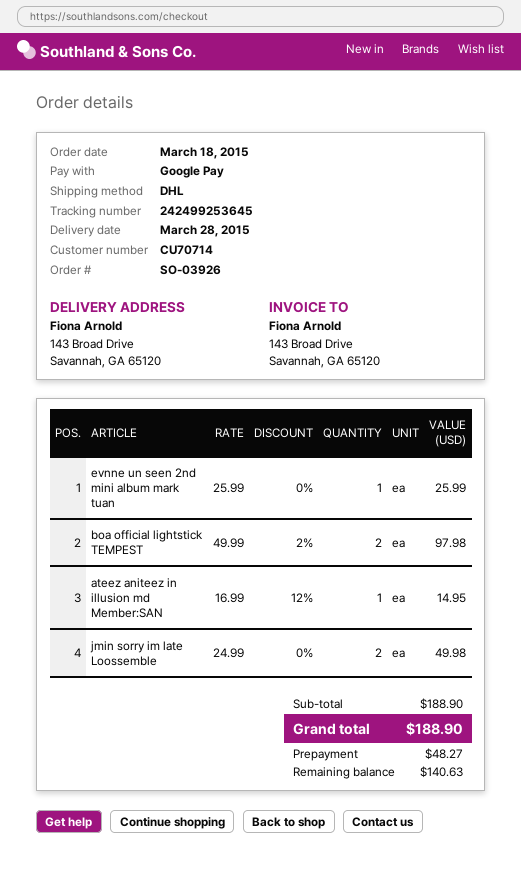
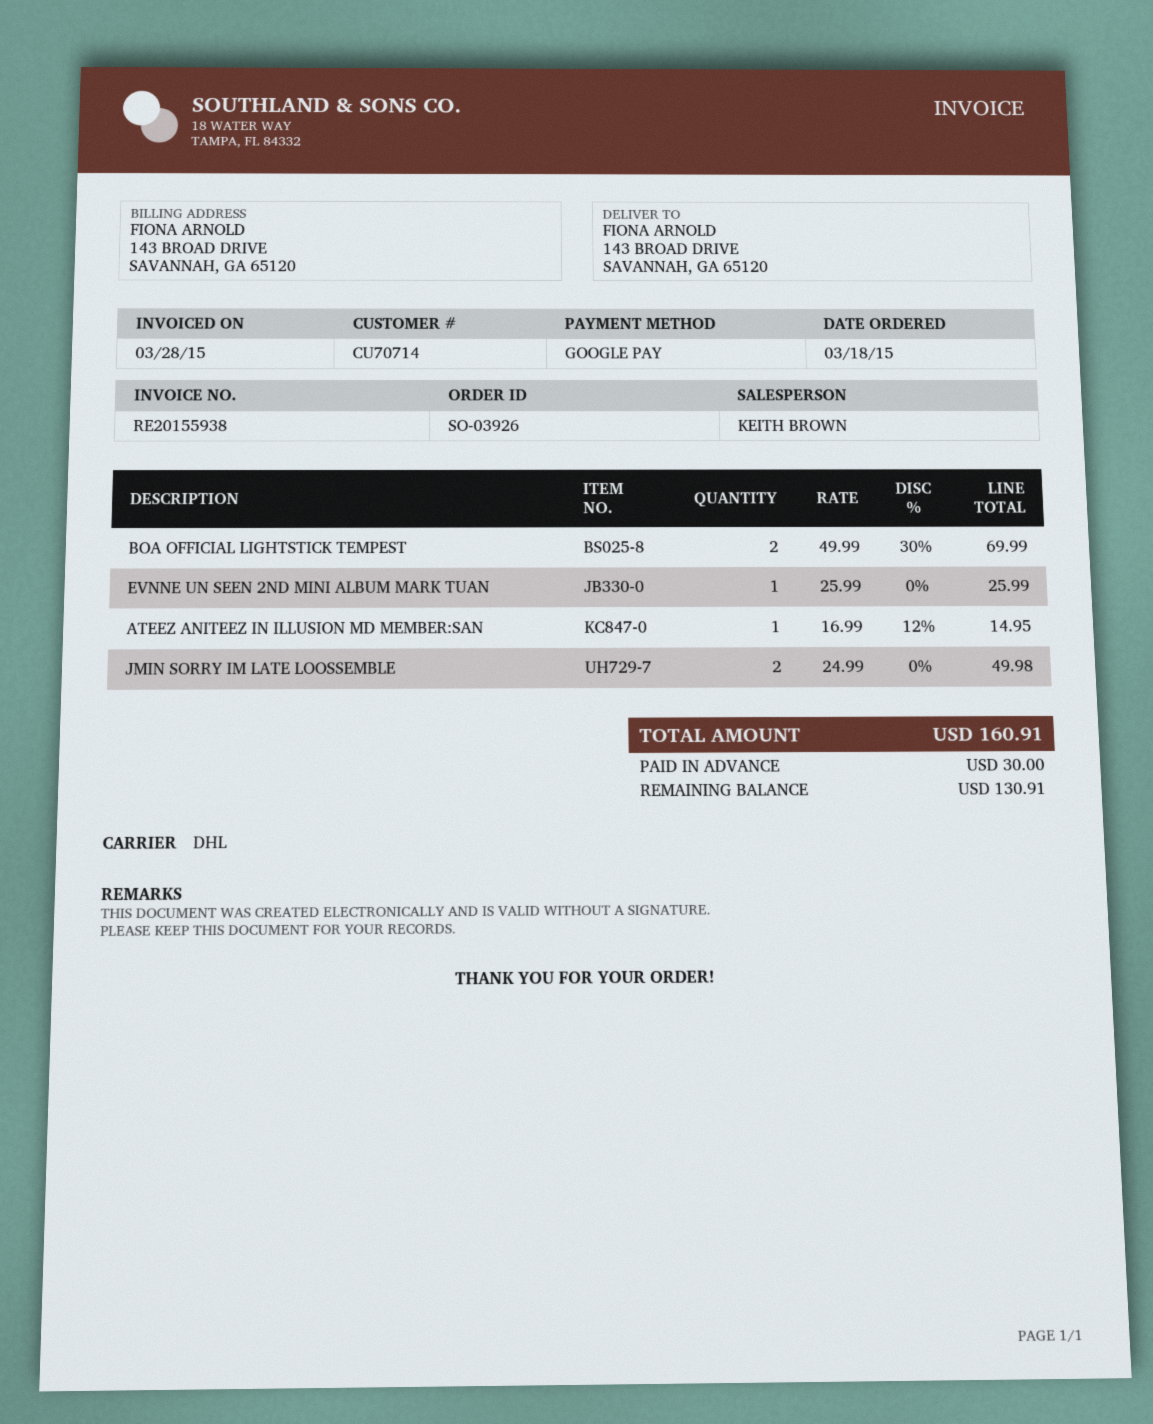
boa official lightstick TEMPEST: 2 x 49.99 - 2% = 97.98 -> 2 x 49.99 - 30% = 69.99
total: 188.90 -> 160.91
deposit: 48.27 -> 30.00
balance: 140.63 -> 130.91

